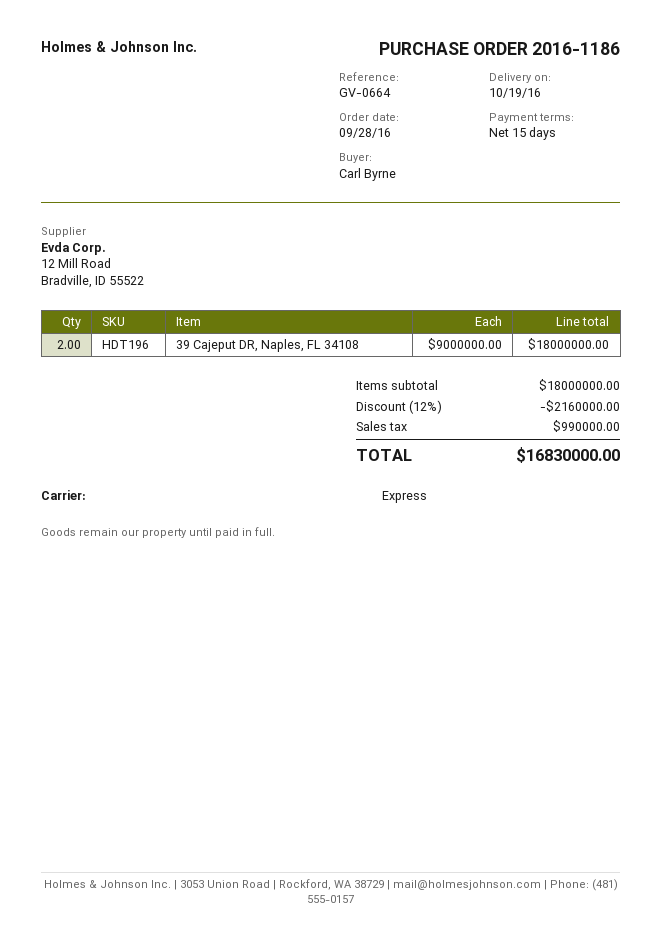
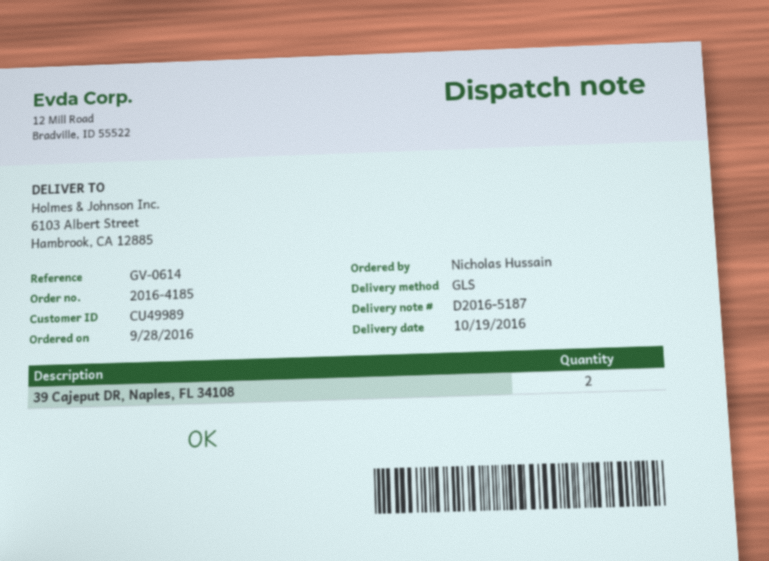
order number: 2016-1186 -> 2016-4185
reference: GV-0664 -> GV-0614
ordered by: Carl Byrne -> Nicholas Hussain
shipping method: express -> GLS

